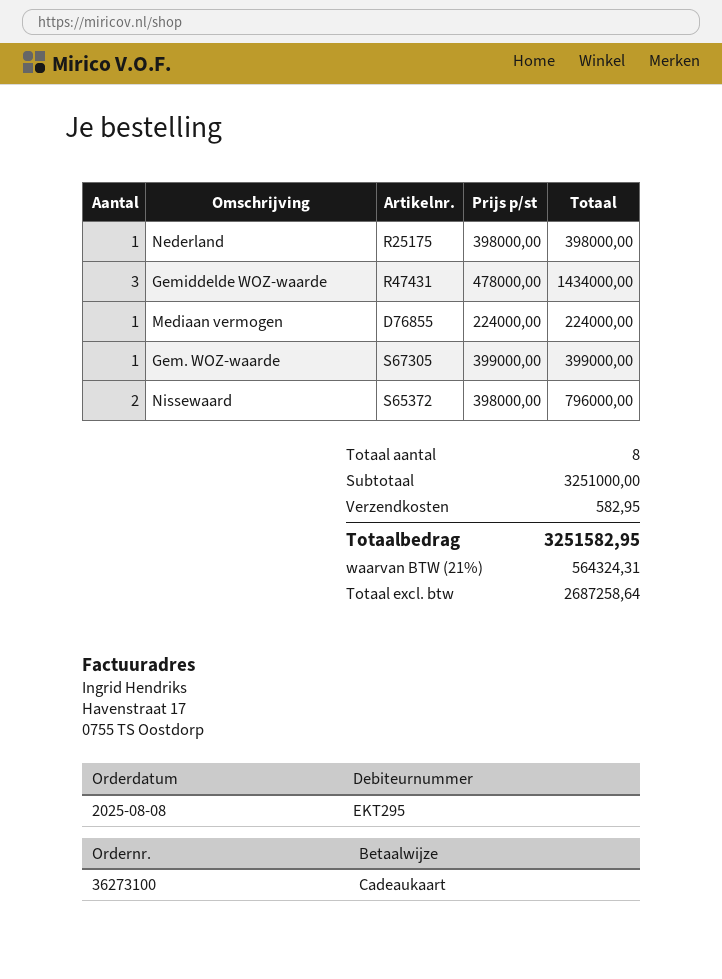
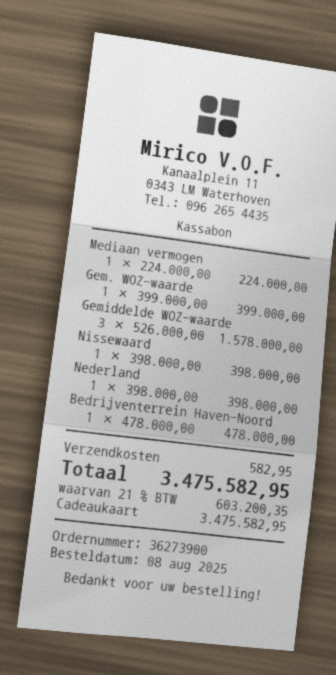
order number: 36273100 -> 36273900
Gemiddelde WOZ-waarde: 3 x 478000.00 = 1434000.00 -> 3 x 526000.00 = 1578000.00
Nissewaard: 2 x 398000.00 = 796000.00 -> 1 x 398000.00 = 398000.00
Bedrijventerrein Haven-Noord: none -> 1 x 478000.00 = 478000.00
tax: 21% = 564324.31 -> 21% = 603200.35
total: 3251582.95 -> 3475582.95

